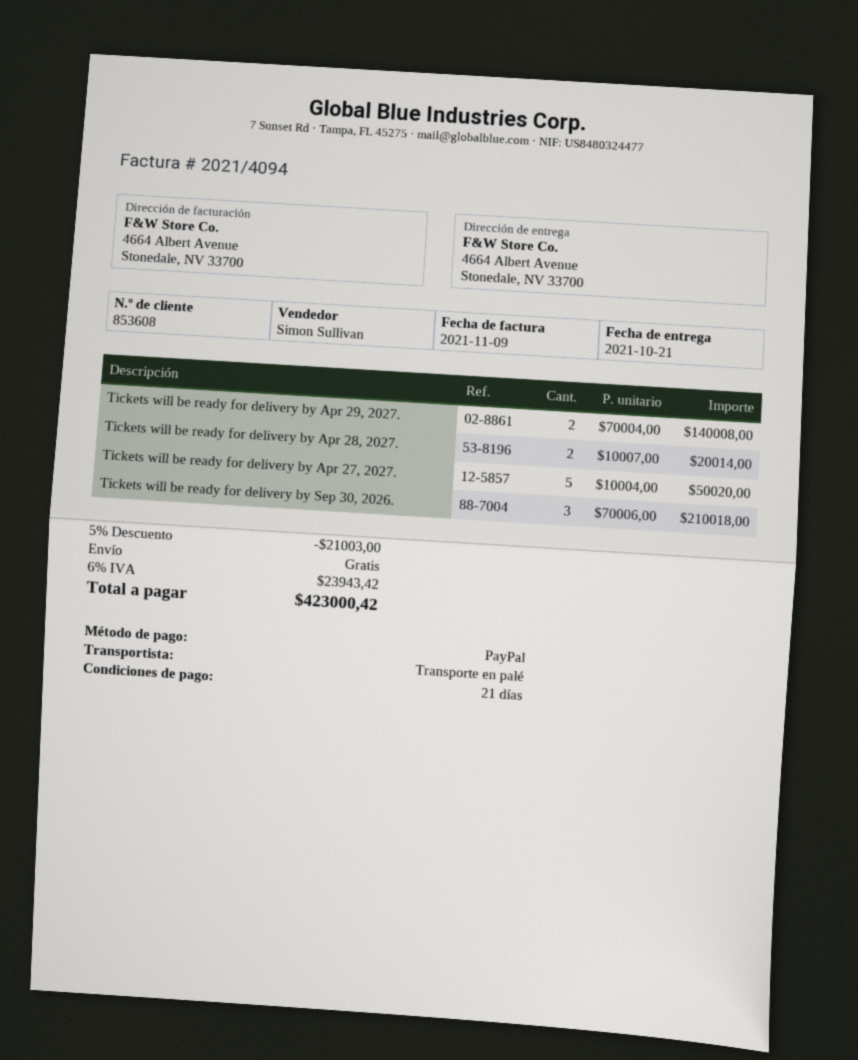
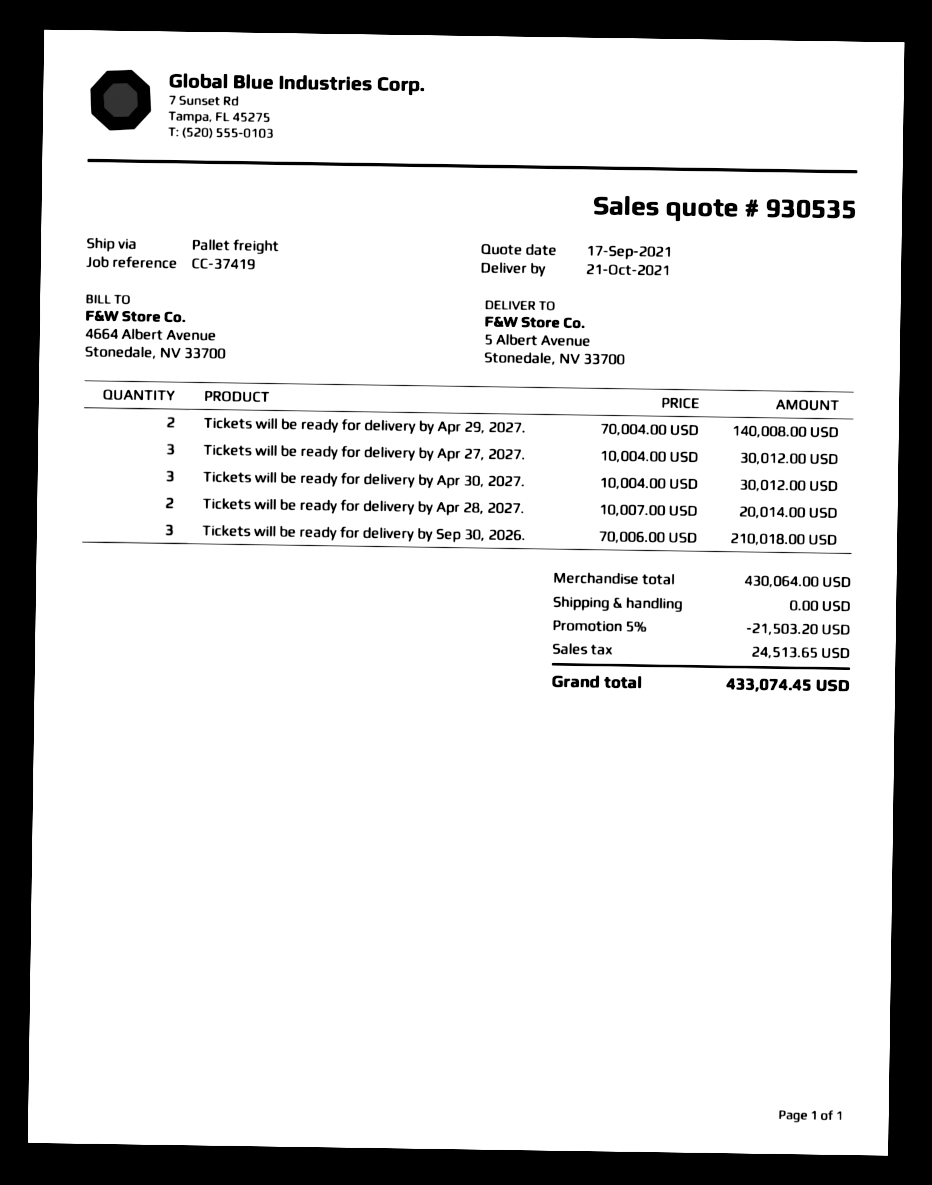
ship to: 4664 Albert Avenue, Stonedale, NV 33700 -> 5 Albert Avenue, Stonedale, NV 33700
Tickets will be ready for delivery by Apr 27, 2027.: 5 x 10004.00 = 50020.00 -> 3 x 10004.00 = 30012.00
Tickets will be ready for delivery by Apr 30, 2027.: none -> 3 x 10004.00 = 30012.00
discount: 5% = 21003.00 -> 5% = 21503.20
tax: 23943.42 -> 24513.65
total: 423000.42 -> 433074.45

